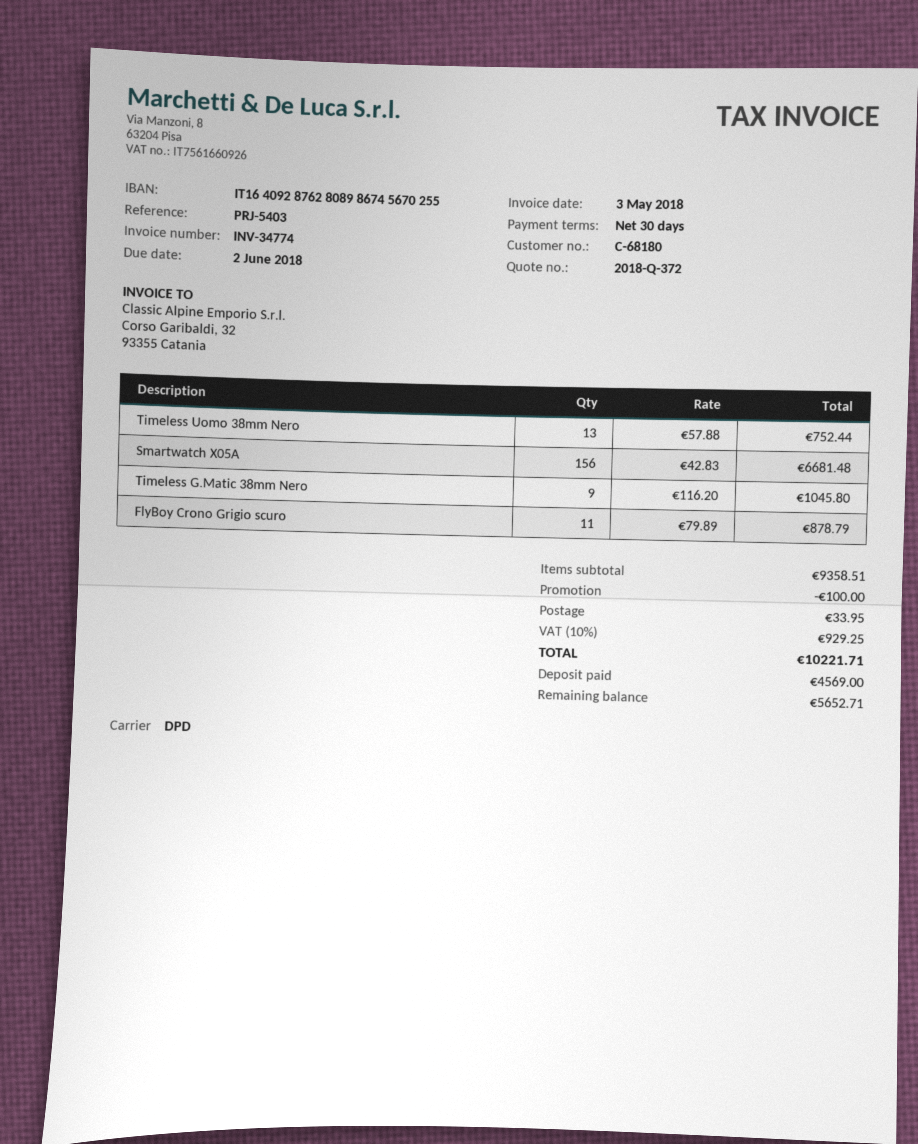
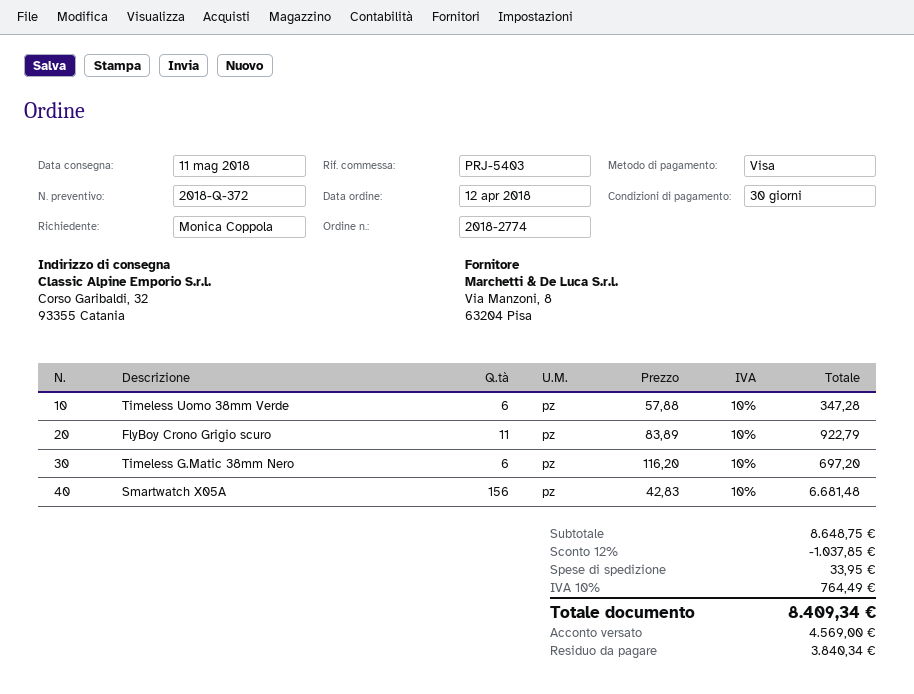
Timeless Uomo 38mm Nero: 13 x 57.88 = 752.44 -> none
Timeless G.Matic 38mm Nero: 9 x 116.20 = 1045.80 -> 6 x 116.20 = 697.20
FlyBoy Crono Grigio scuro: 11 x 79.89 = 878.79 -> 11 x 83.89 = 922.79
Timeless Uomo 38mm Verde: none -> 6 x 57.88 = 347.28
subtotal: 9358.51 -> 8648.75
discount: 100.00 -> 1037.85
tax: 10% = 929.25 -> 10% = 764.49
total: 10221.71 -> 8409.34
balance: 5652.71 -> 3840.34

